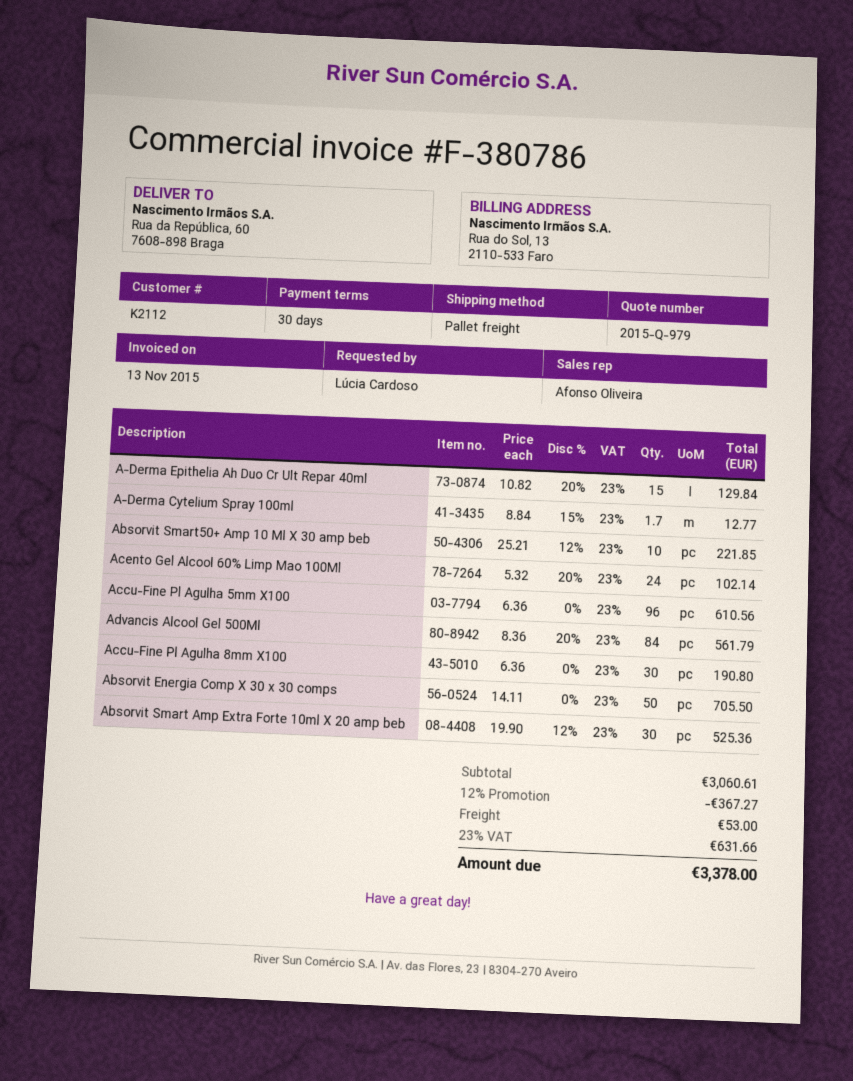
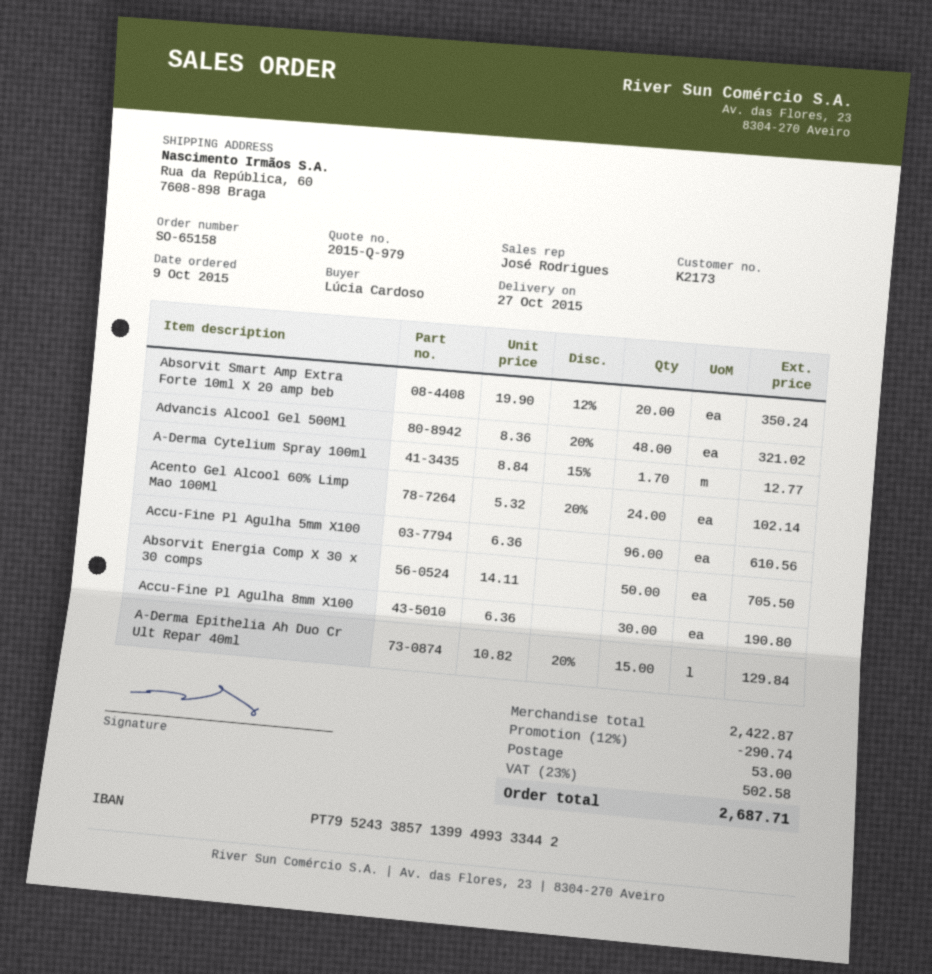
customer number: K2112 -> K2173
sales rep: Afonso Oliveira -> José Rodrigues
Absorvit Smart50+ Amp 10 Ml X 30 amp beb: 10 x 25.21 - 12% = 221.85 -> none
Advancis Alcool Gel 500Ml: 84 x 8.36 - 20% = 561.79 -> 48 x 8.36 - 20% = 321.02
Absorvit Smart Amp Extra Forte 10ml X 20 amp beb: 30 x 19.90 - 12% = 525.36 -> 20 x 19.90 - 12% = 350.24
subtotal: 3060.61 -> 2422.87
discount: 12% = 367.27 -> 12% = 290.74
tax: 23% = 631.66 -> 23% = 502.58
total: 3378.00 -> 2687.71

